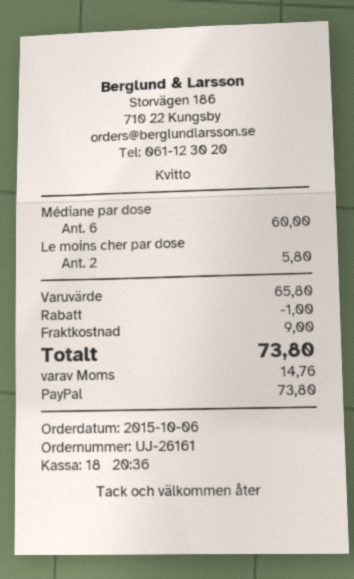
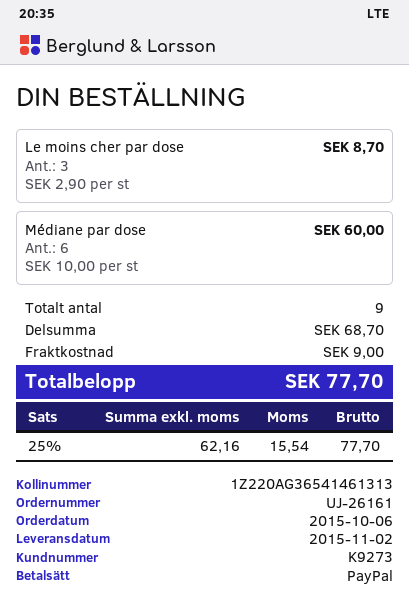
Le moins cher par dose: 2 for 5.80 -> 3 for 8.70
subtotal: 65.80 -> 68.70
discount: 1.00 -> none
tax: 14.76 -> 15.54
total: 73.80 -> 77.70

